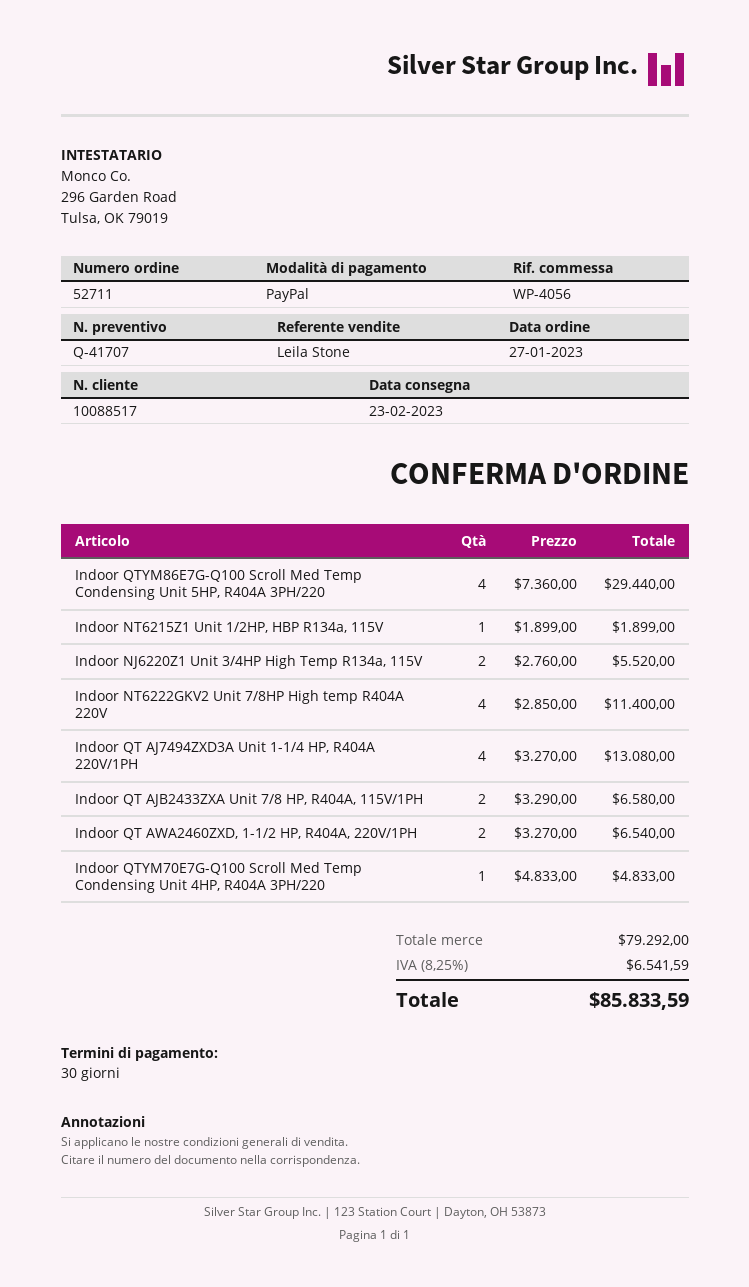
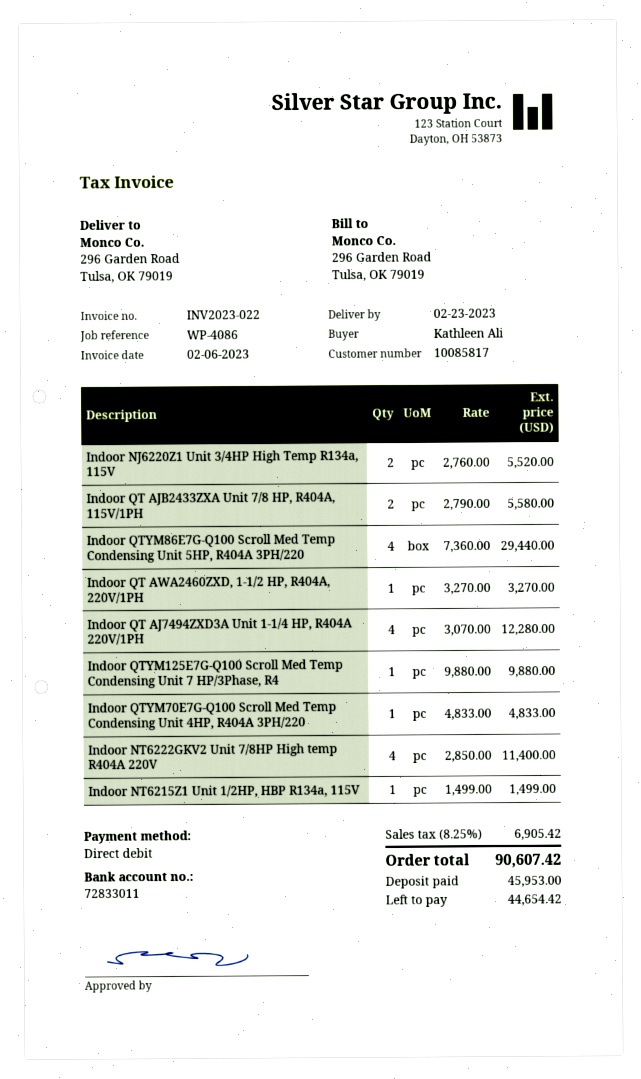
customer number: 10088517 -> 10085817
reference: WP-4056 -> WP-4086
payment method: PayPal -> direct debit
Indoor NT6215Z1 Unit 1/2HP, HBP R134a, 115V: 1 x 1899.00 = 1899.00 -> 1 x 1499.00 = 1499.00
Indoor QT AJ7494ZXD3A Unit 1-1/4 HP, R404A 220V/1PH: 4 x 3270.00 = 13080.00 -> 4 x 3070.00 = 12280.00
Indoor QT AJB2433ZXA Unit 7/8 HP, R404A, 115V/1PH: 2 x 3290.00 = 6580.00 -> 2 x 2790.00 = 5580.00
Indoor QT AWA2460ZXD, 1-1/2 HP, R404A, 220V/1PH: 2 x 3270.00 = 6540.00 -> 1 x 3270.00 = 3270.00
Indoor QTYM125E7G-Q100 Scroll Med Temp Condensing Unit 7 HP/3Phase, R4: none -> 1 x 9880.00 = 9880.00
tax: 8.25% = 6541.59 -> 8.25% = 6905.42
total: 85833.59 -> 90607.42

